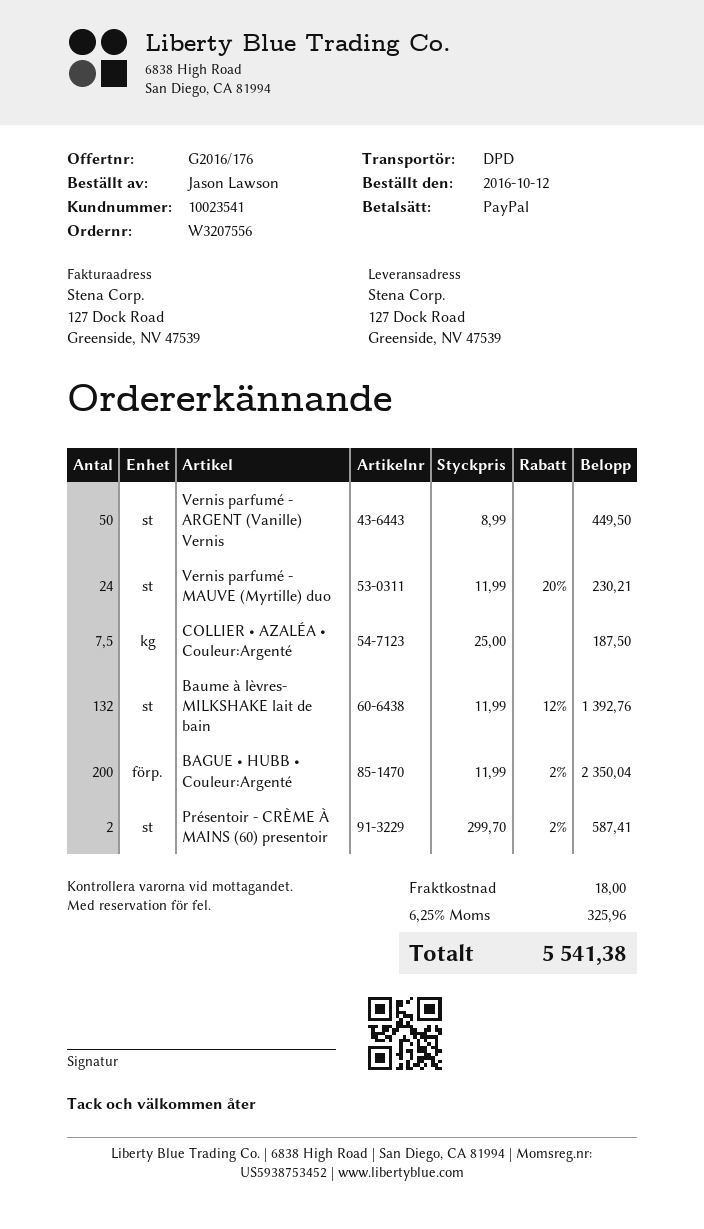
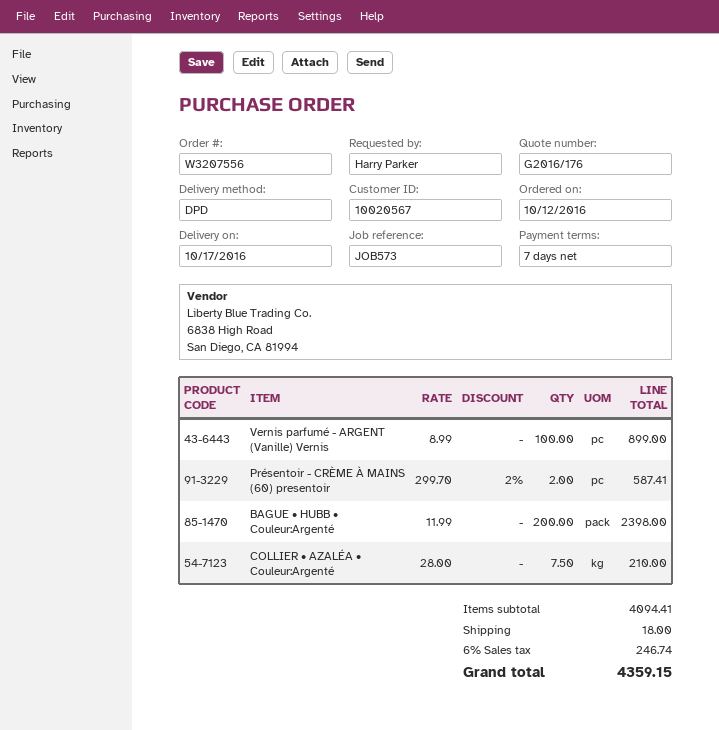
customer number: 10023541 -> 10020567
ordered by: Jason Lawson -> Harry Parker
Vernis parfumé - ARGENT (Vanille) Vernis: 50 x 8.99 = 449.50 -> 100 x 8.99 = 899.00
Vernis parfumé - MAUVE (Myrtille) duo: 24 x 11.99 - 20% = 230.21 -> none
COLLIER • AZALÉA • Couleur:Argenté: 7.5 x 25.00 = 187.50 -> 7.5 x 28.00 = 210.00
Baume à lèvres- MILKSHAKE lait de bain: 132 x 11.99 - 12% = 1392.76 -> none
BAGUE • HUBB • Couleur:Argenté: 200 x 11.99 - 2% = 2350.04 -> 200 x 11.99 = 2398.00
tax: 6.25% = 325.96 -> 6% = 246.74
total: 5541.38 -> 4359.15

